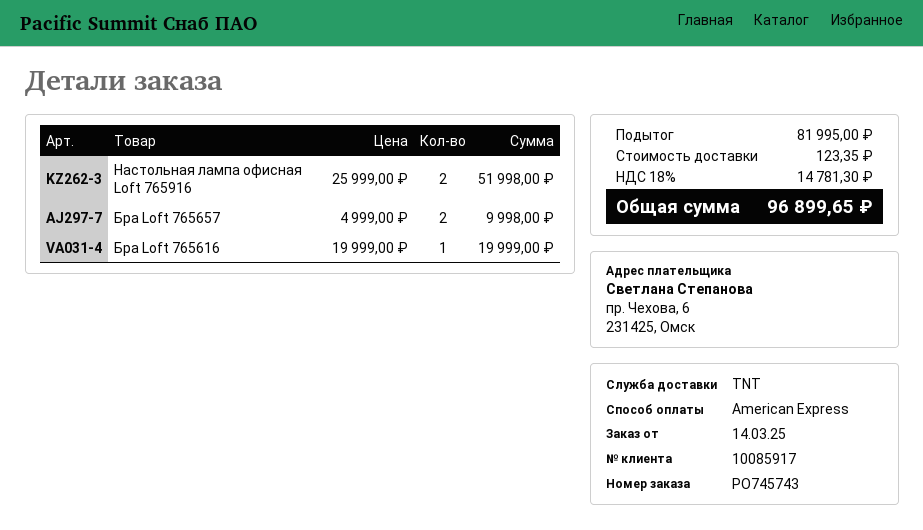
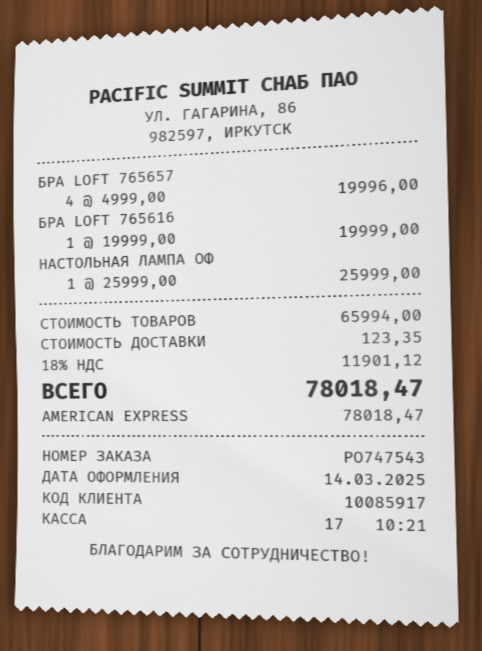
order number: PO745743 -> PO747543
Настольная лампа офисная Loft 765916: 2 x 25999.00 = 51998.00 -> 1 x 25999.00 = 25999.00
Бра Loft 765657: 2 x 4999.00 = 9998.00 -> 4 x 4999.00 = 19996.00
subtotal: 81995.00 -> 65994.00
tax: 18% = 14781.30 -> 18% = 11901.12
total: 96899.65 -> 78018.47

